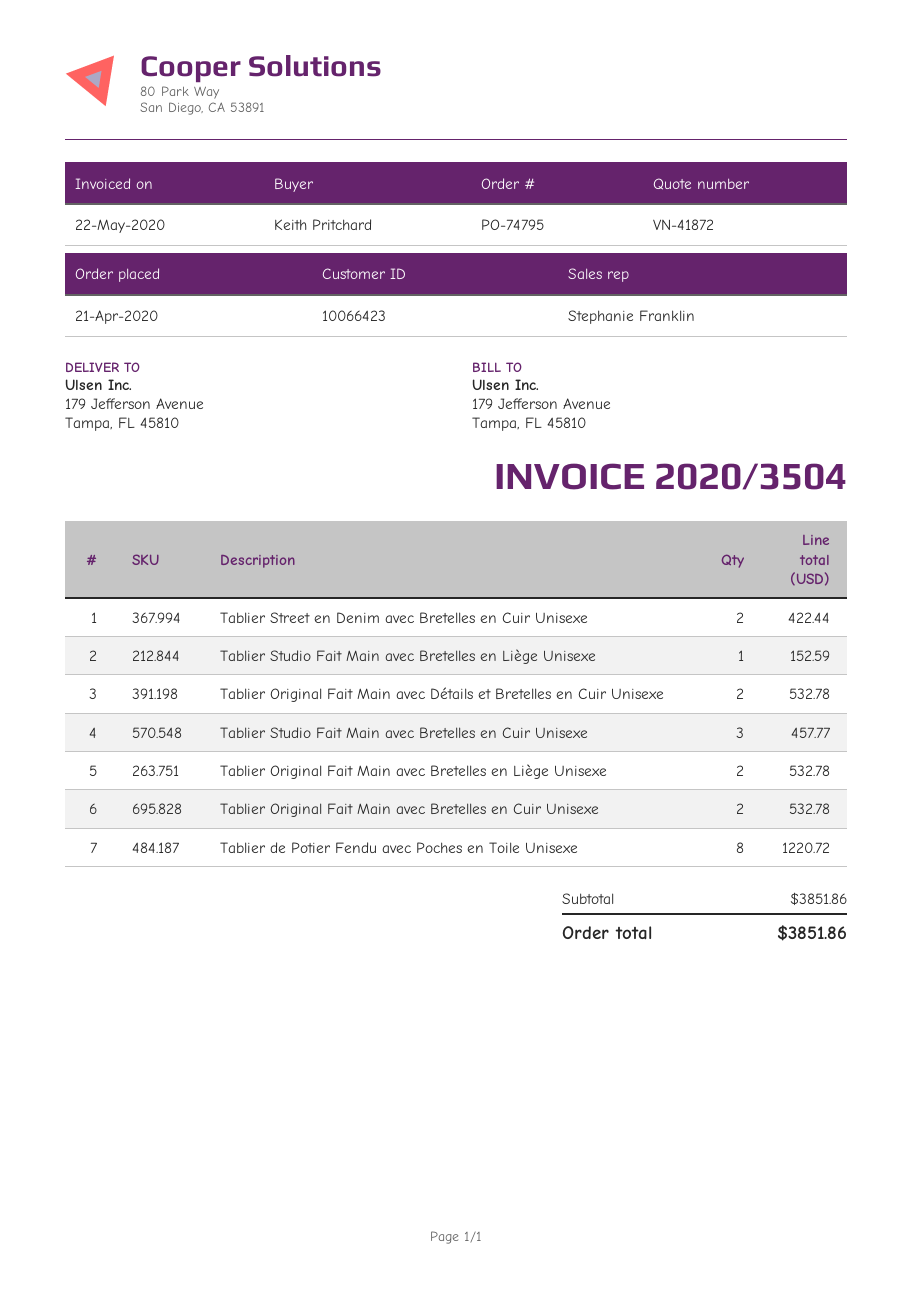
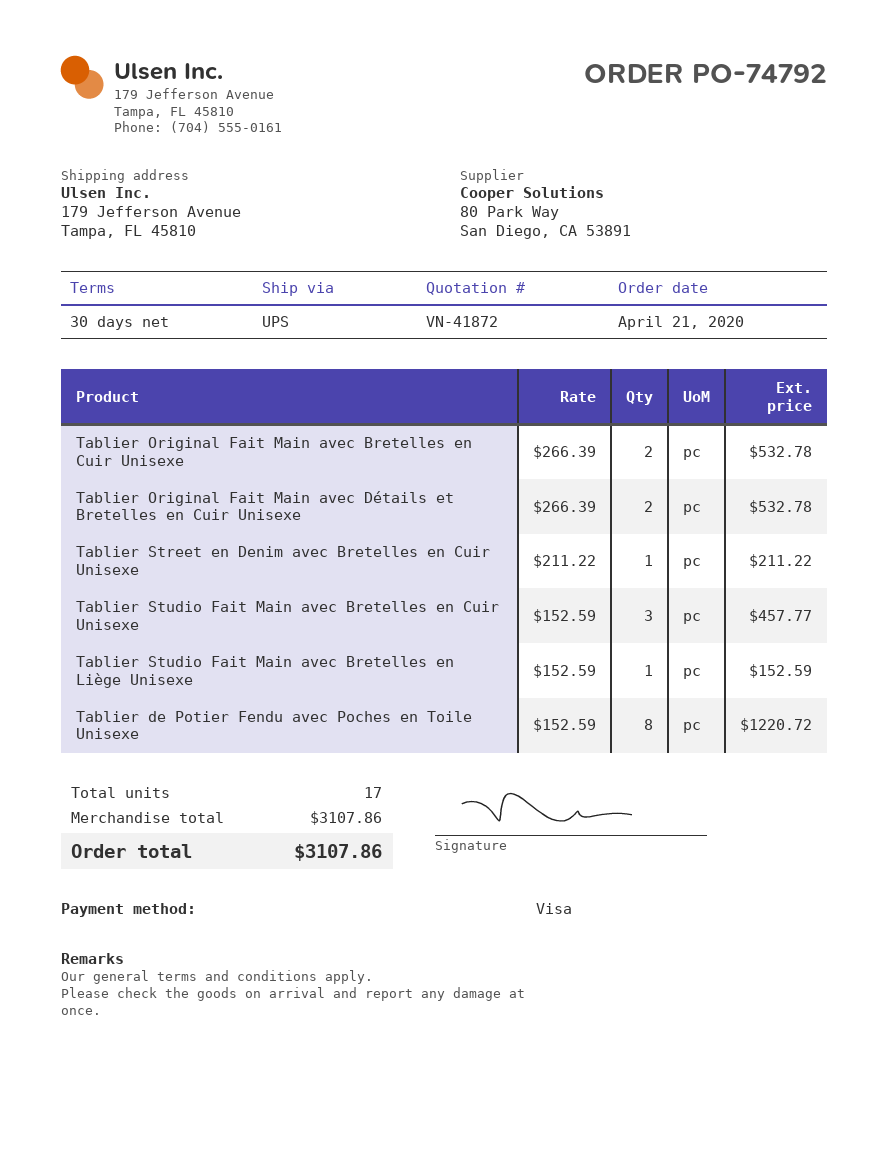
order number: PO-74795 -> PO-74792
Tablier Street en Denim avec Bretelles en Cuir Unisexe: 2 for 422.44 -> 1 for 211.22
Tablier Original Fait Main avec Bretelles en Liège Unisexe: 2 for 532.78 -> none
subtotal: 3851.86 -> 3107.86
total: 3851.86 -> 3107.86

